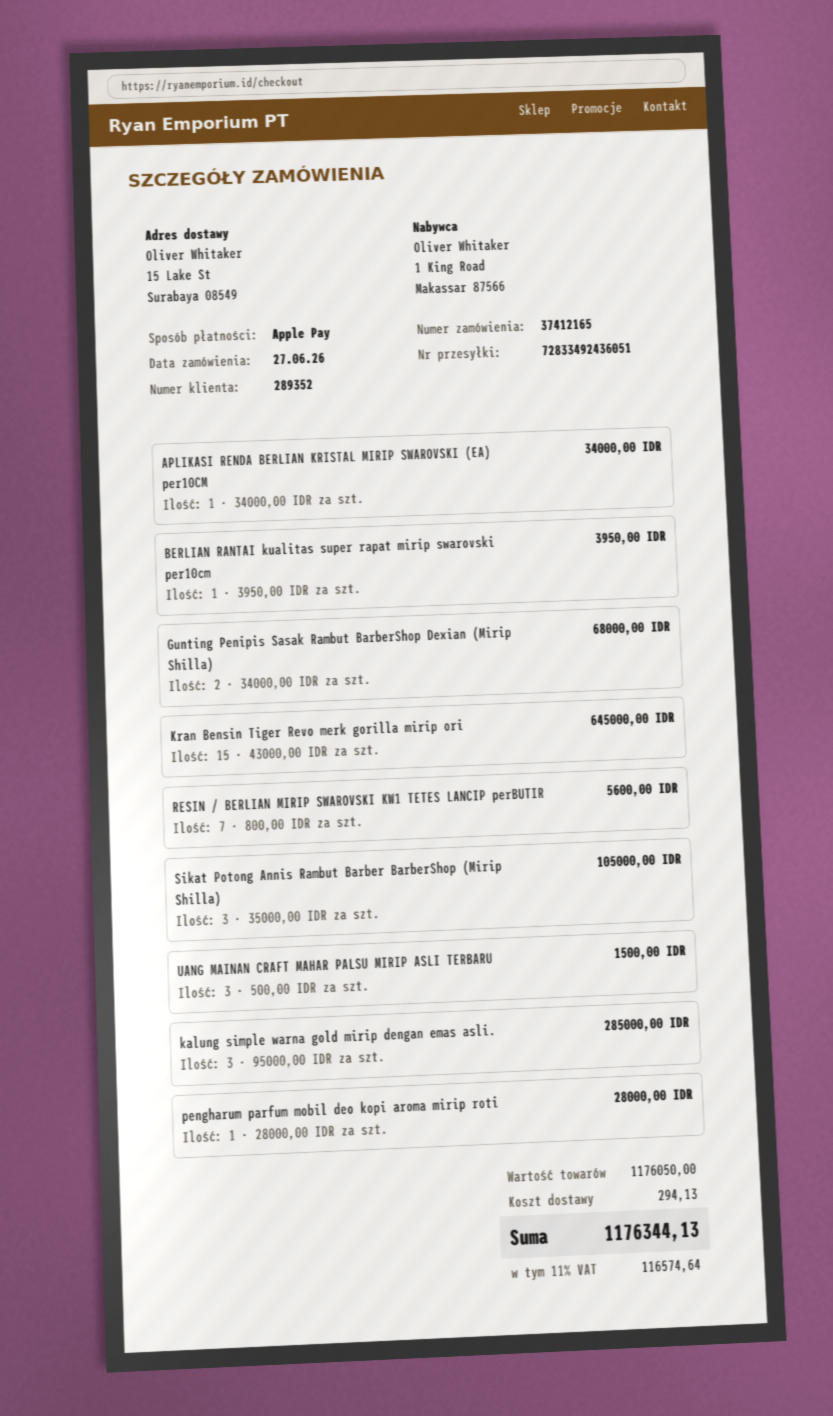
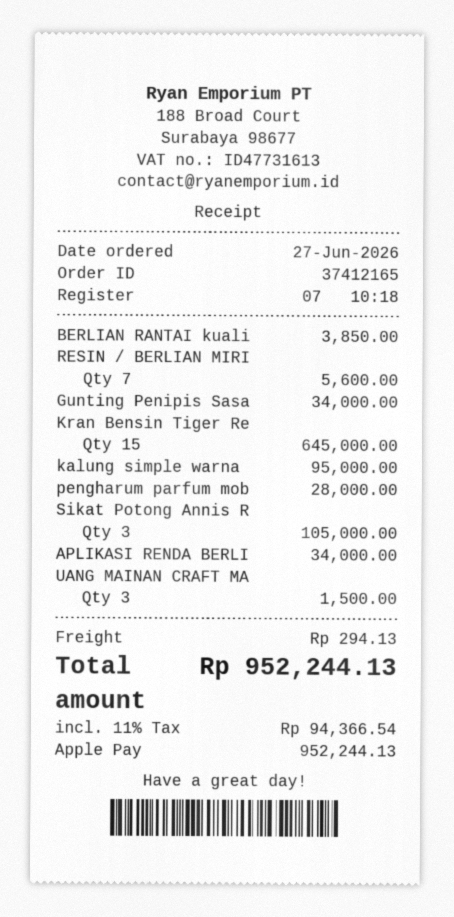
BERLIAN RANTAI kualitas super rapat mirip swarovski per10cm: 1 for 3950.00 -> 1 for 3850.00
Gunting Penipis Sasak Rambut BarberShop Dexian (Mirip Shilla): 2 for 68000.00 -> 1 for 34000.00
kalung simple warna gold mirip dengan emas asli.: 3 for 285000.00 -> 1 for 95000.00
tax: 11% = 116574.64 -> 11% = 94366.54
total: 1176344.13 -> 952244.13

